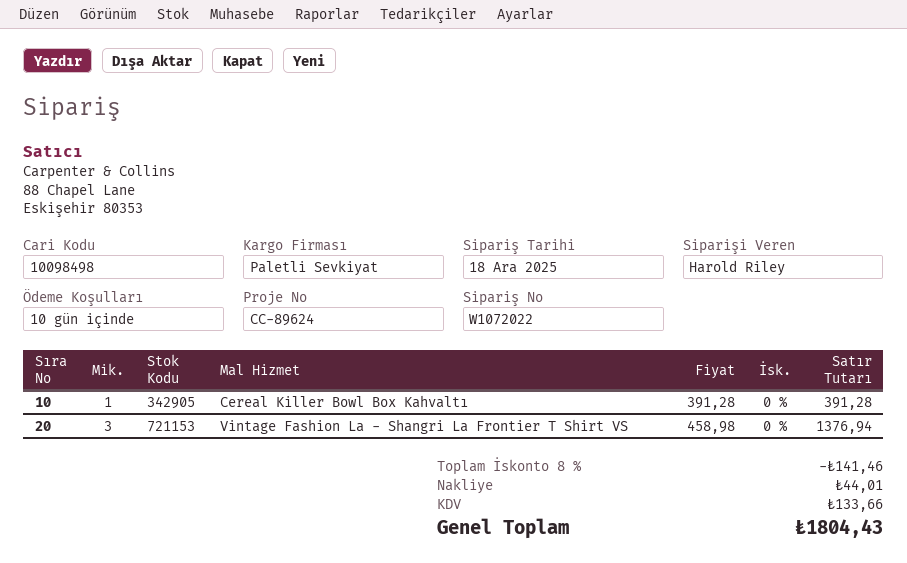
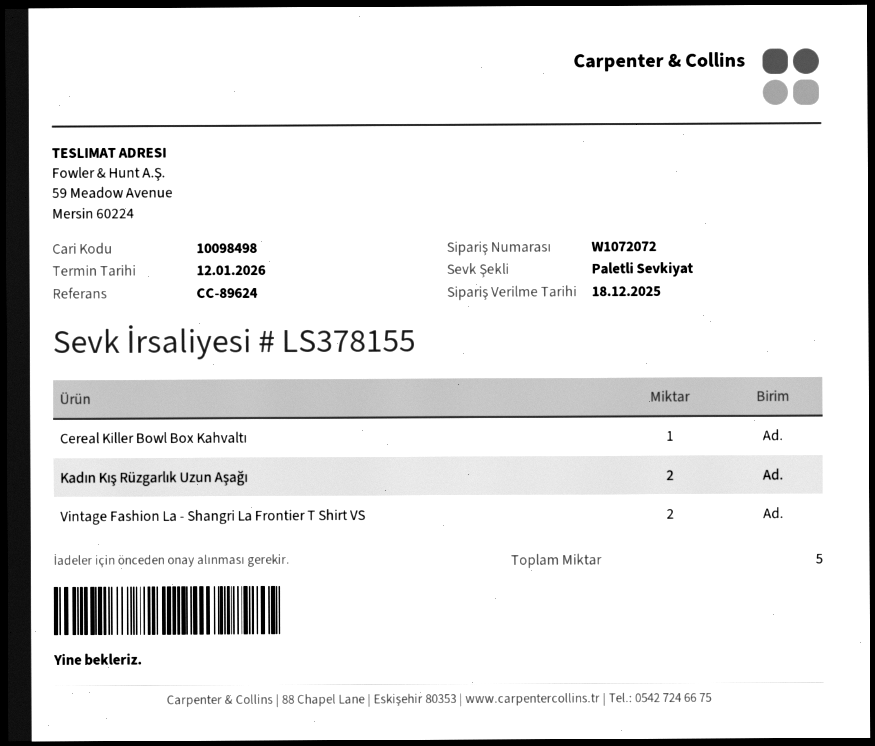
order number: W1072022 -> W1072072
Vintage Fashion La - Shangri La Frontier T Shirt VS: 3 -> 2
Kadın Kış Rüzgarlık Uzun Aşağı: none -> 2

